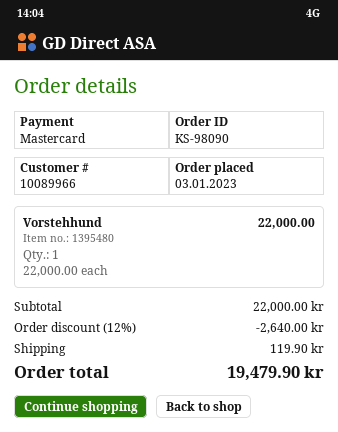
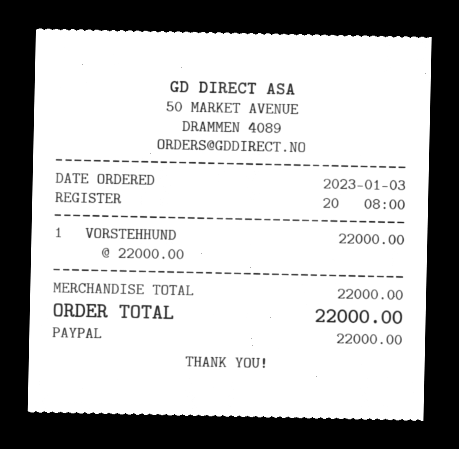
payment method: Mastercard -> PayPal
discount: 12% = 2640.00 -> none
shipping: 119.90 -> none
total: 19479.90 -> 22000.00

